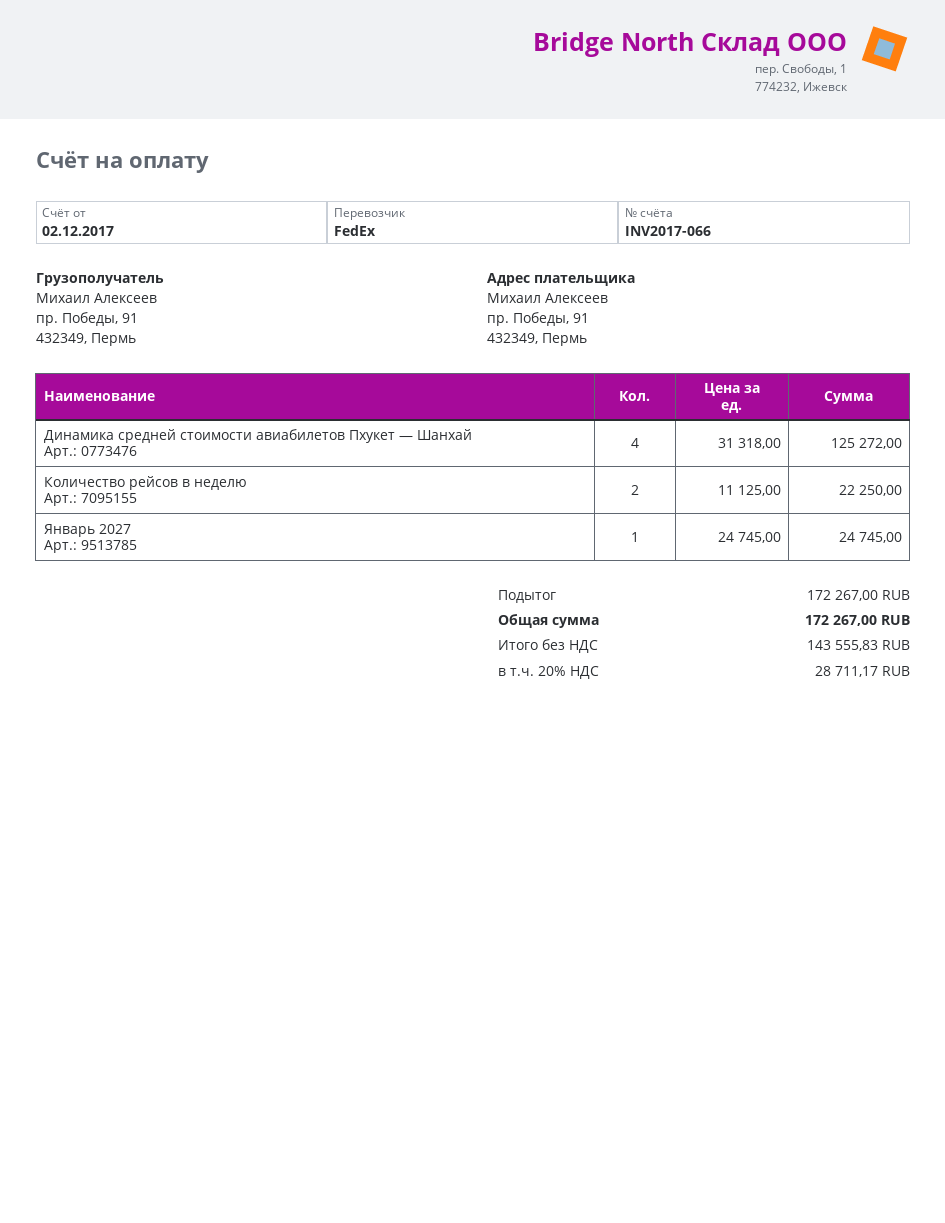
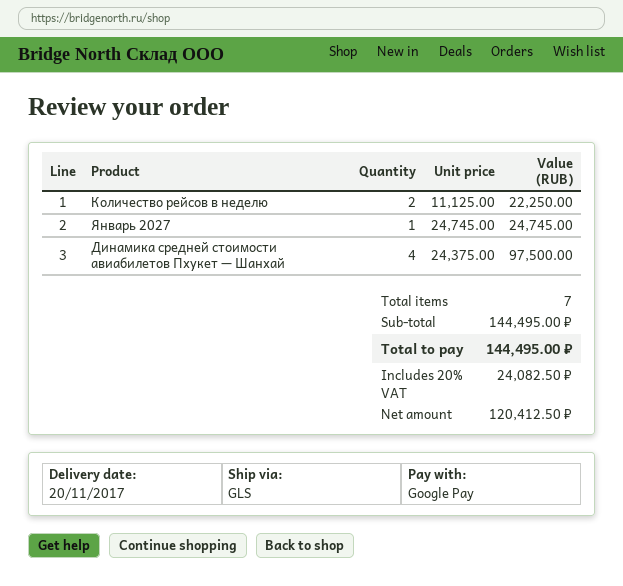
shipping method: FedEx -> GLS
Динамика средней стоимости авиабилетов Пхукет — Шанхай: 4 x 31318.00 = 125272.00 -> 4 x 24375.00 = 97500.00
subtotal: 172267.00 -> 144495.00
net: 143555.83 -> 120412.50
tax: 20% = 28711.17 -> 20% = 24082.50
total: 172267.00 -> 144495.00

